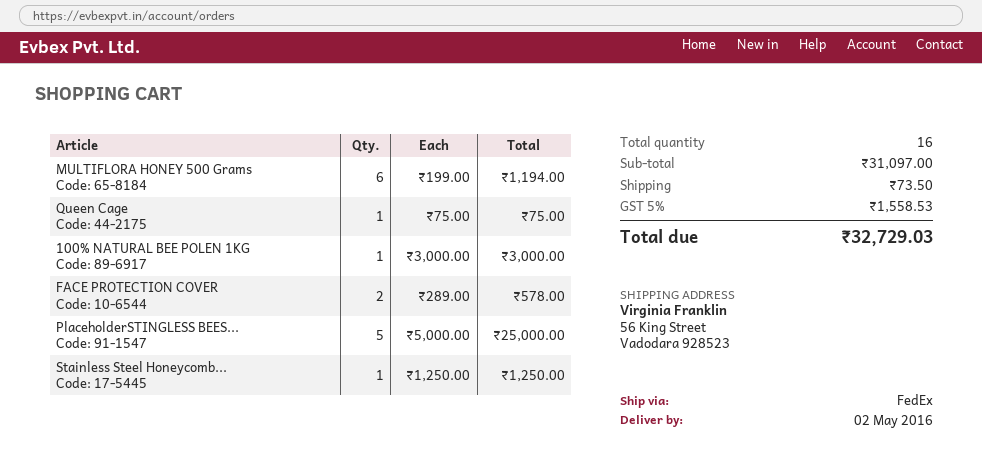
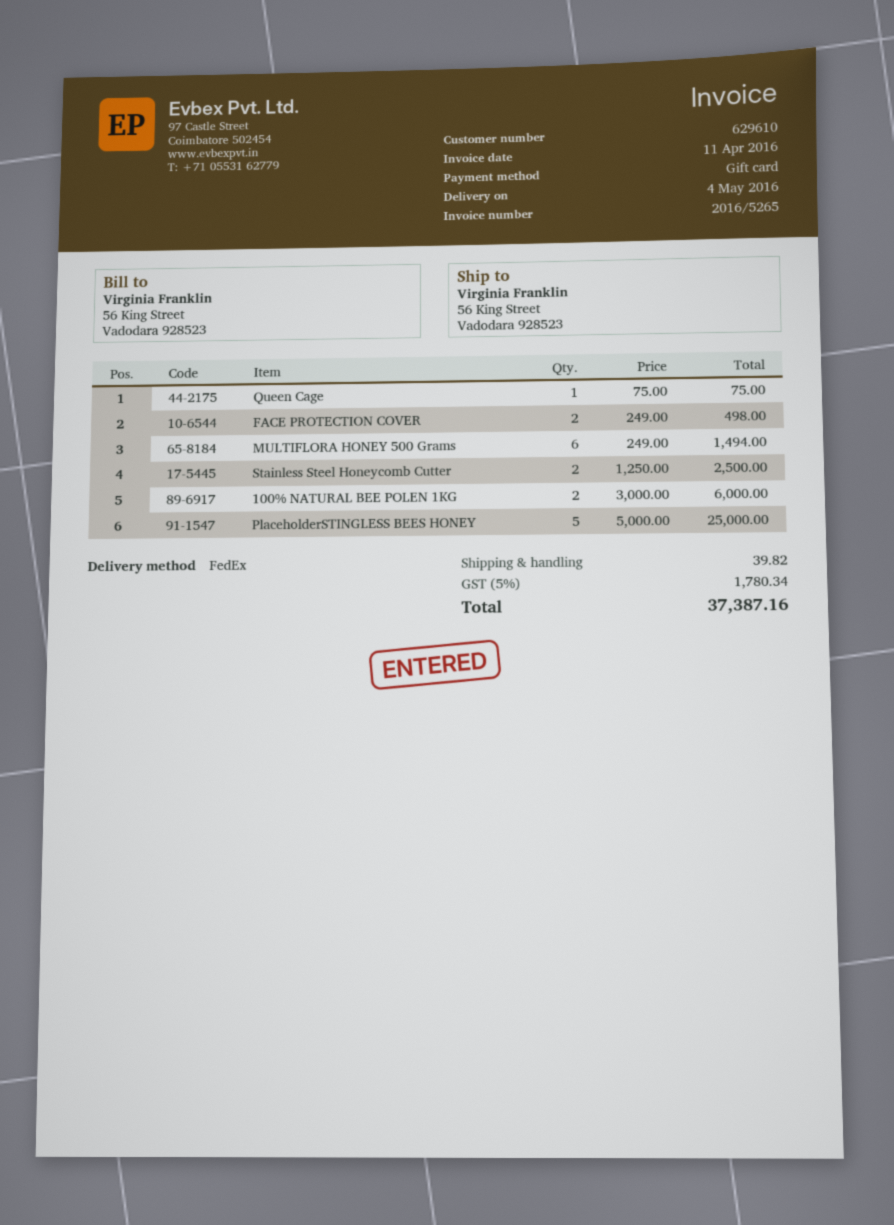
delivery date: 2016-05-02 -> 2016-05-04
MULTIFLORA HONEY 500 Grams: 6 x 199.00 = 1194.00 -> 6 x 249.00 = 1494.00
100% NATURAL BEE POLEN 1KG: 1 x 3000.00 = 3000.00 -> 2 x 3000.00 = 6000.00
FACE PROTECTION COVER: 2 x 289.00 = 578.00 -> 2 x 249.00 = 498.00
Stainless Steel Honeycomb...: 1 x 1250.00 = 1250.00 -> 2 x 1250.00 = 2500.00
shipping: 73.50 -> 39.82
tax: 5% = 1558.53 -> 5% = 1780.34
total: 32729.03 -> 37387.16

